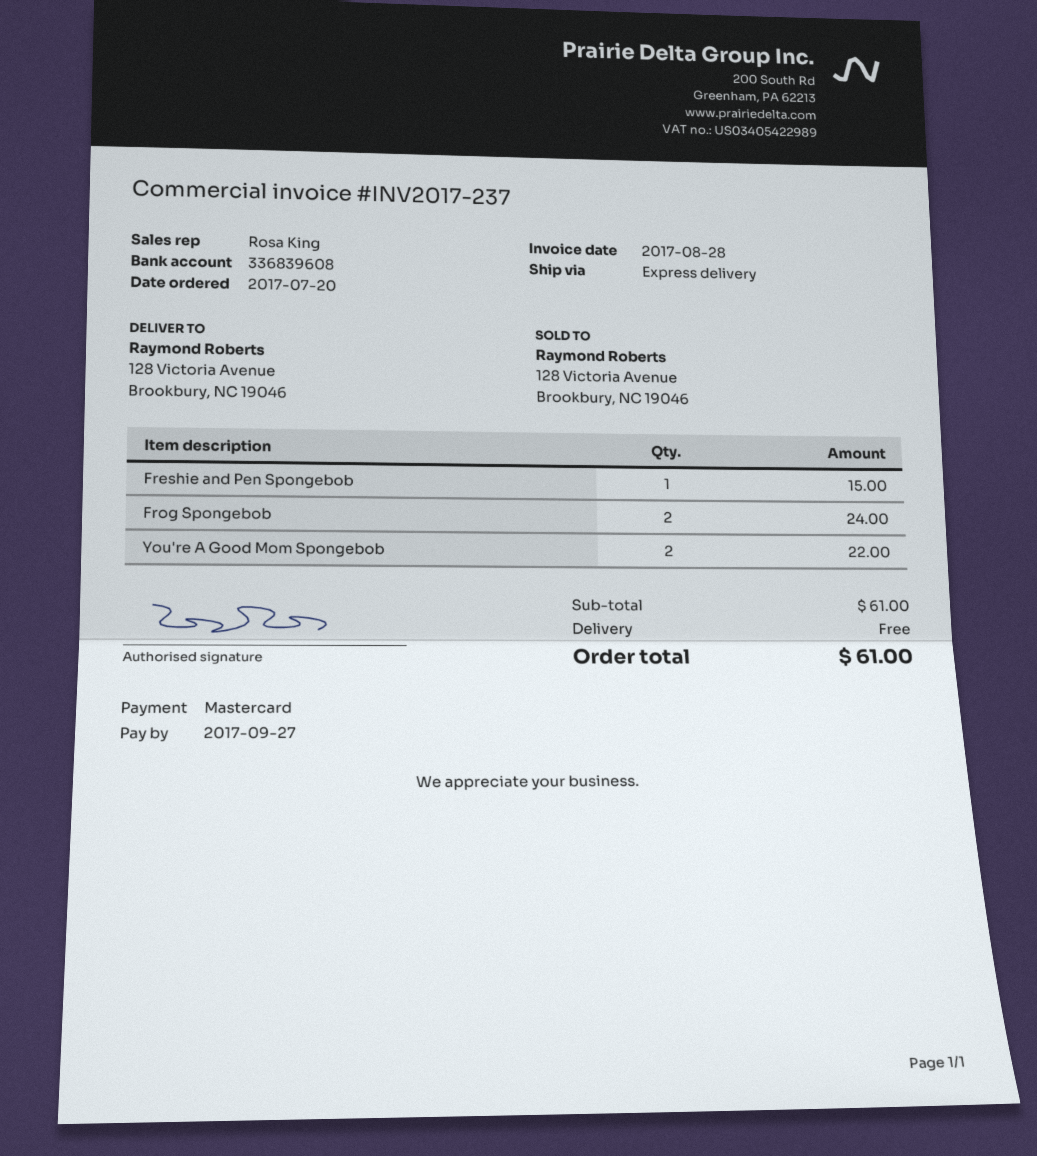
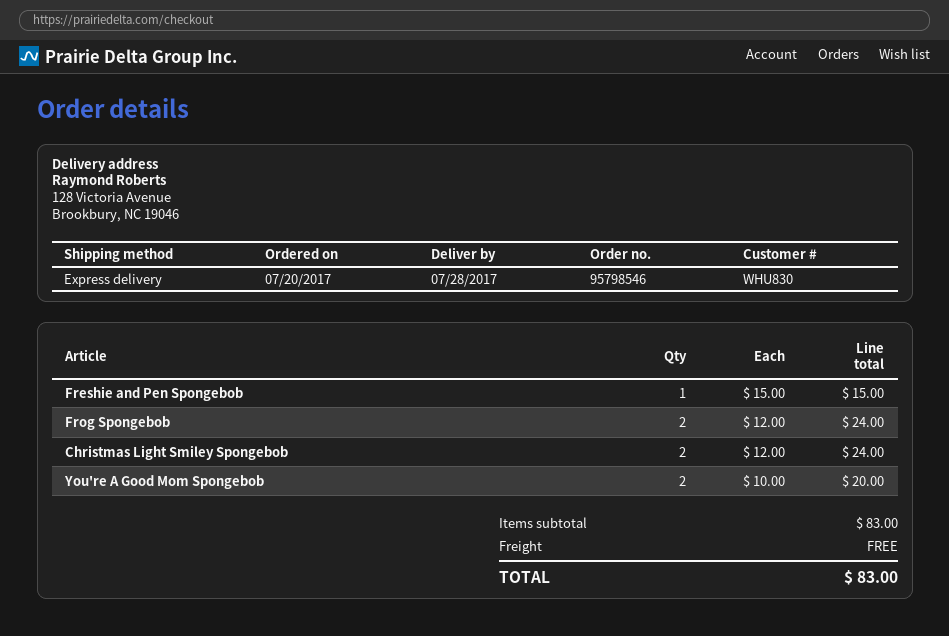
You're A Good Mom Spongebob: 2 for 22.00 -> 2 for 20.00
Christmas Light Smiley Spongebob: none -> 2 for 24.00
subtotal: 61.00 -> 83.00
total: 61.00 -> 83.00

